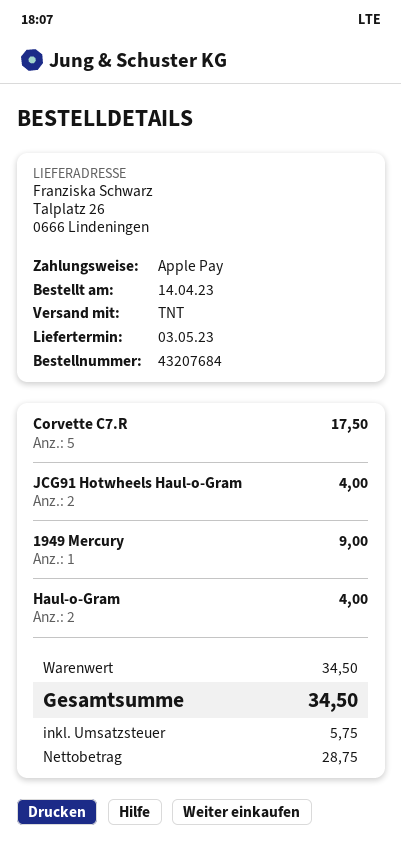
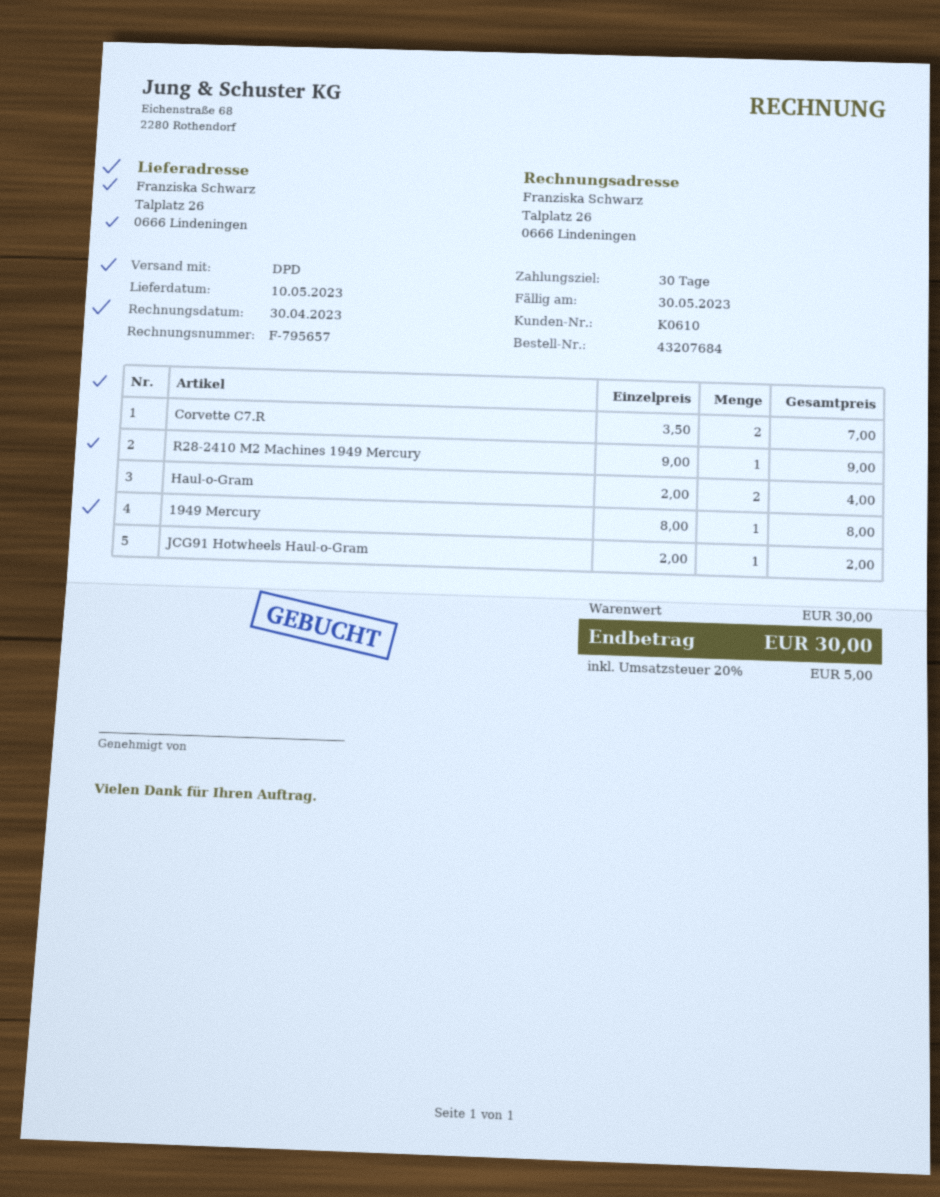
delivery date: 2023-05-03 -> 2023-05-10
shipping method: TNT -> DPD
Corvette C7.R: 5 for 17.50 -> 2 for 7.00
JCG91 Hotwheels Haul-o-Gram: 2 for 4.00 -> 1 for 2.00
1949 Mercury: 1 for 9.00 -> 1 for 8.00
R28-2410 M2 Machines 1949 Mercury: none -> 1 for 9.00
subtotal: 34.50 -> 30.00
tax: 5.75 -> 5.00
total: 34.50 -> 30.00

